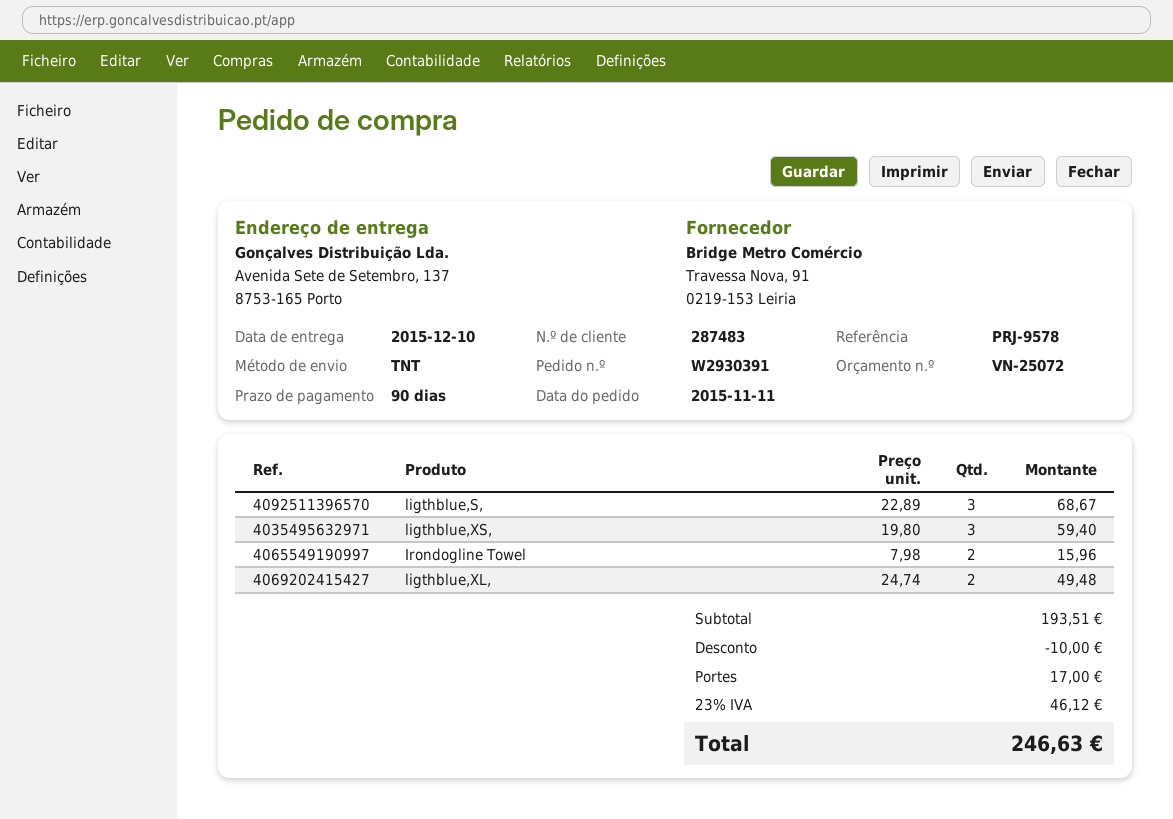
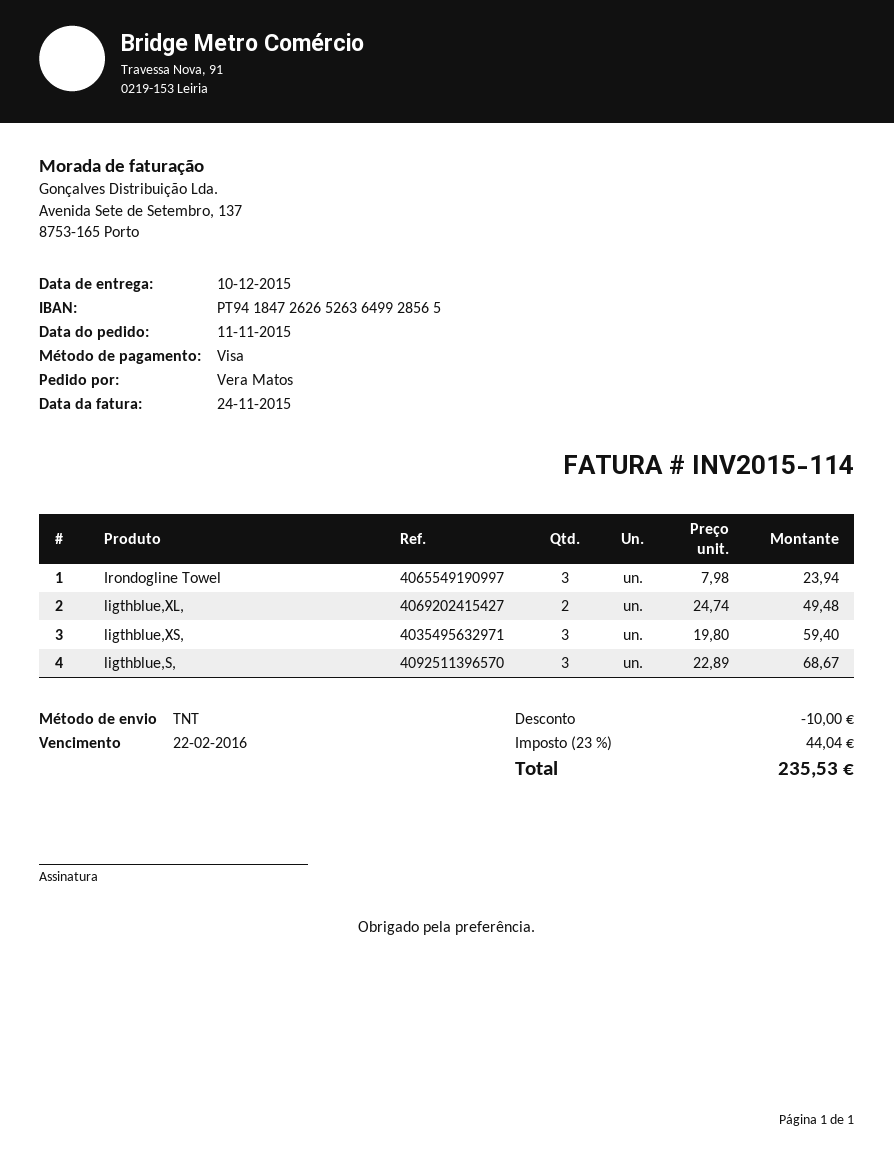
Irondogline Towel: 2 x 7.98 = 15.96 -> 3 x 7.98 = 23.94
shipping: 17.00 -> none
tax: 23% = 46.12 -> 23% = 44.04
total: 246.63 -> 235.53

